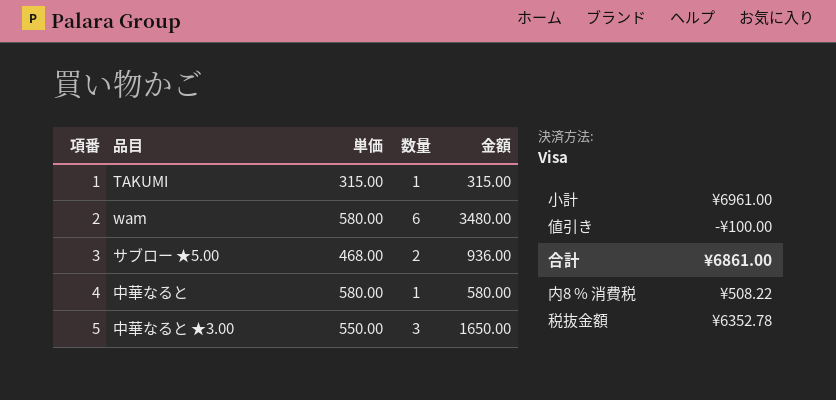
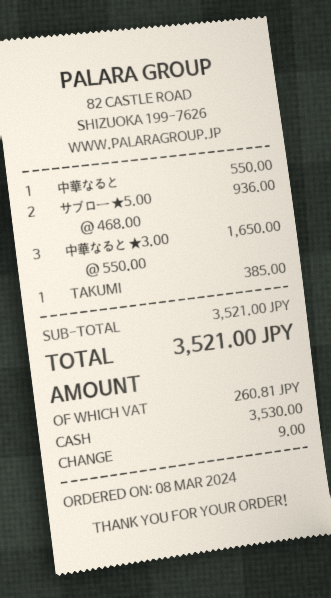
payment method: Visa -> cash
TAKUMI: 1 x 315.00 = 315.00 -> 1 x 385.00 = 385.00
wam: 6 x 580.00 = 3480.00 -> none
中華なると: 1 x 580.00 = 580.00 -> 1 x 550.00 = 550.00
subtotal: 6961.00 -> 3521.00
discount: 100.00 -> none
tax: 508.22 -> 260.81
total: 6861.00 -> 3521.00

